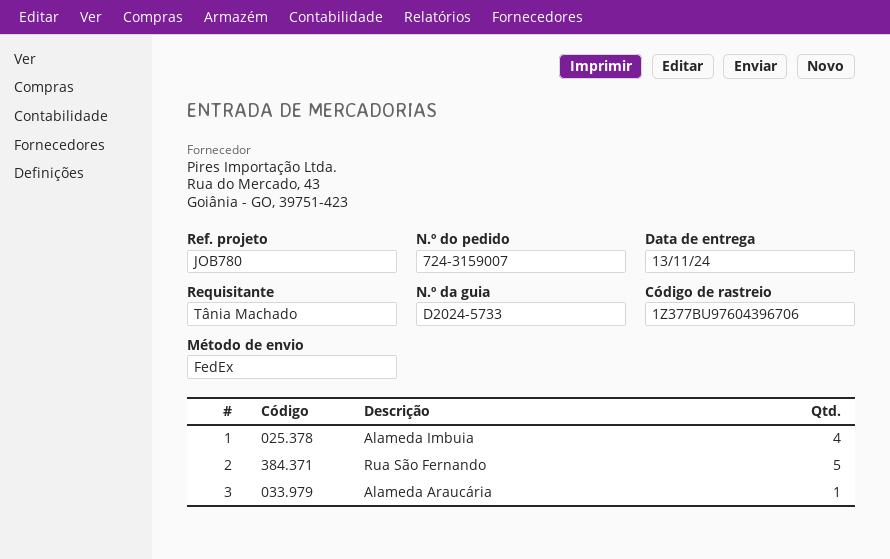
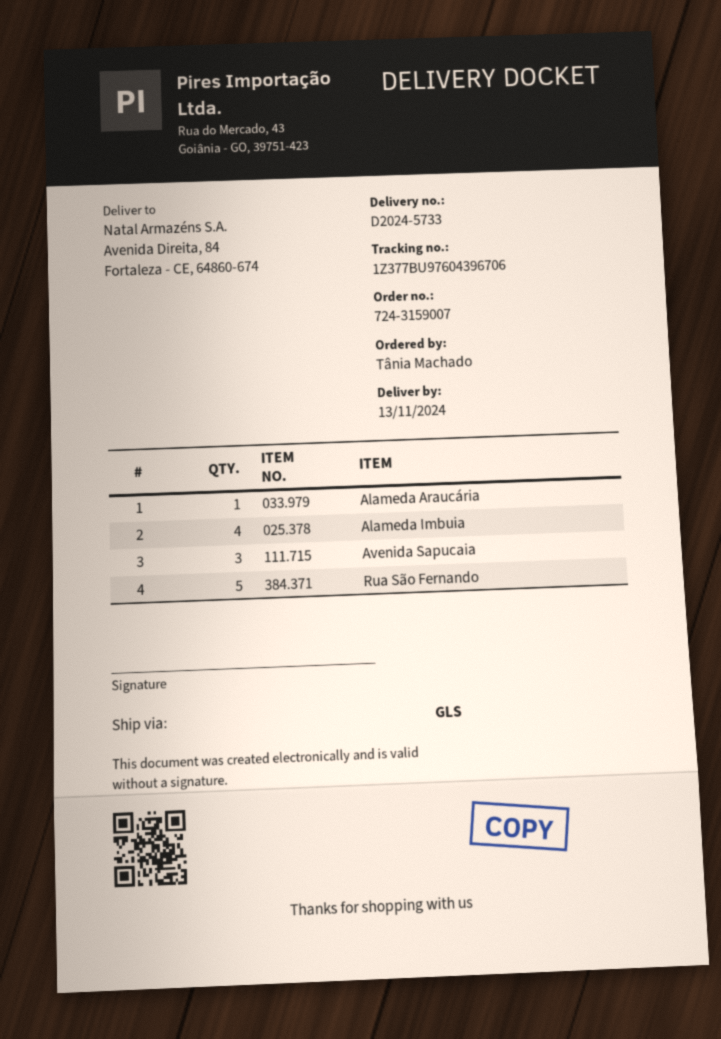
shipping method: FedEx -> GLS
Avenida Sapucaia: none -> 3

